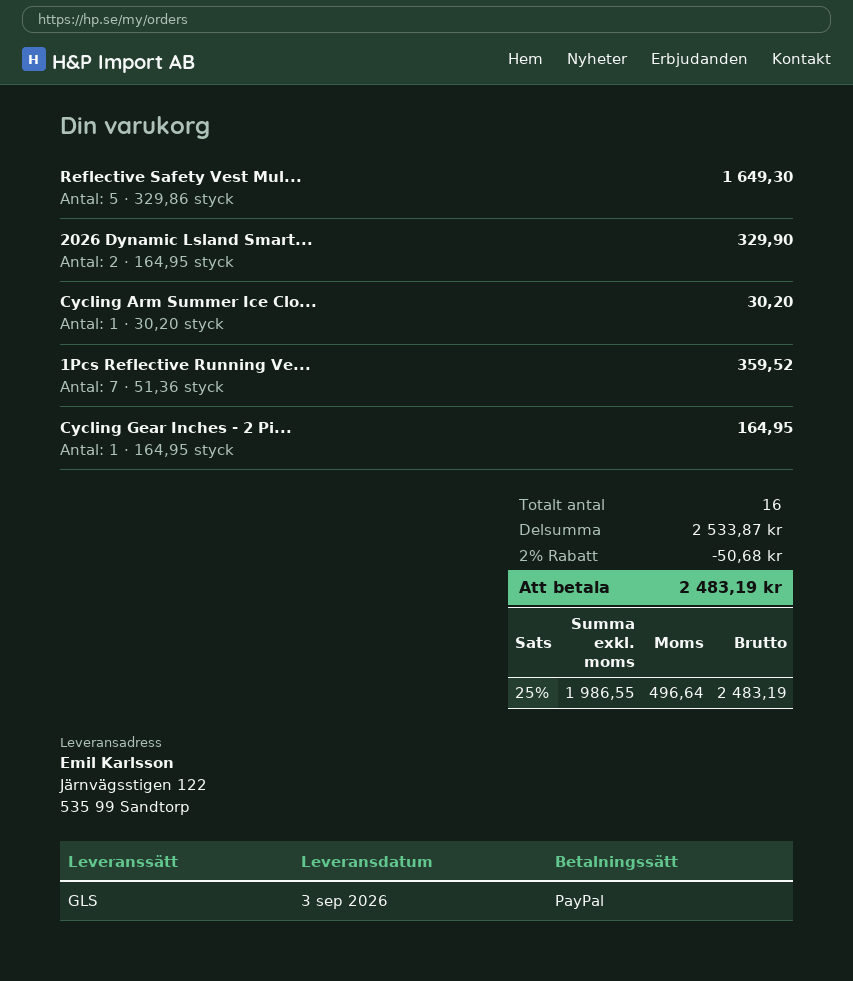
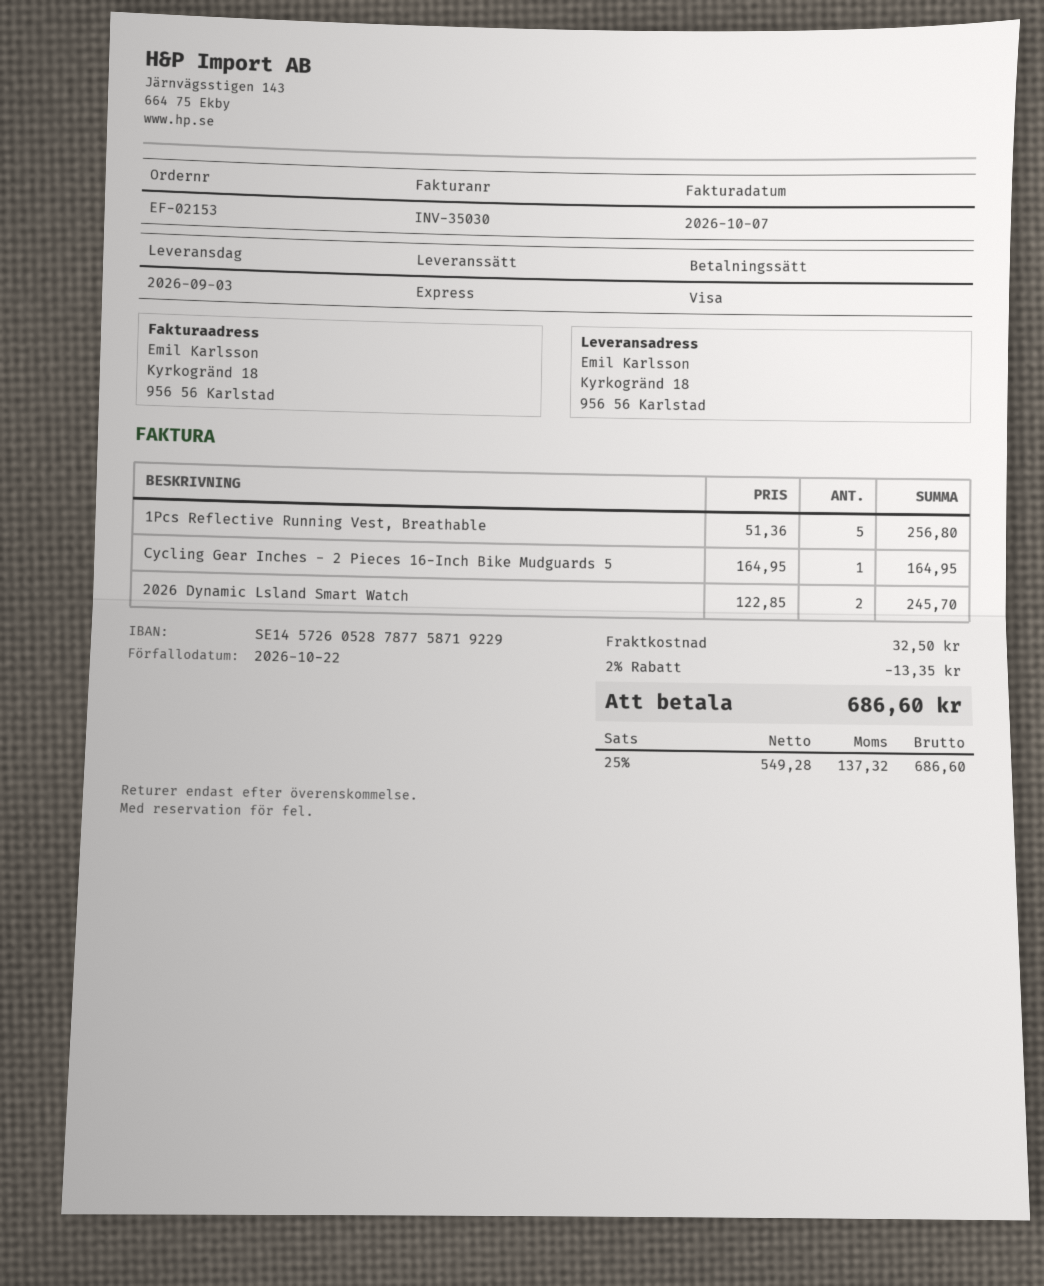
payment method: PayPal -> Visa
shipping method: GLS -> express
ship to: Järnvägsstigen 122, 535 99 Sandtorp -> Kyrkogränd 18, 956 56 Karlstad
Reflective Safety Vest Mul...: 5 x 329.86 = 1649.30 -> none
2026 Dynamic Lsland Smart...: 2 x 164.95 = 329.90 -> 2 x 122.85 = 245.70
Cycling Arm Summer Ice Clo...: 1 x 30.20 = 30.20 -> none
1Pcs Reflective Running Ve...: 7 x 51.36 = 359.52 -> 5 x 51.36 = 256.80
discount: 2% = 50.68 -> 2% = 13.35
shipping: none -> 32.50
net: 1986.55 -> 549.28
tax: 25% = 496.64 -> 25% = 137.32
total: 2483.19 -> 686.60

